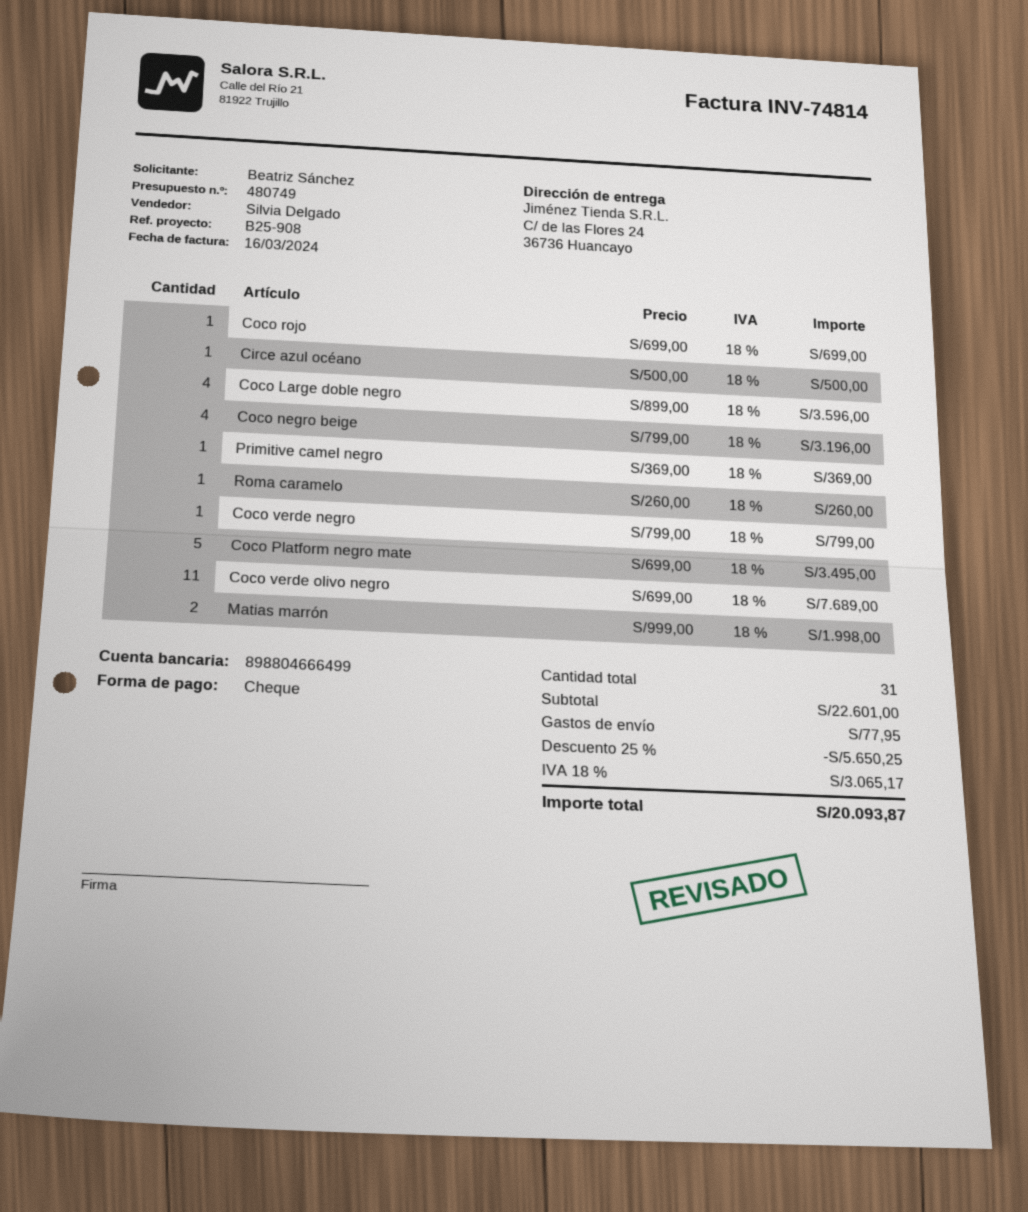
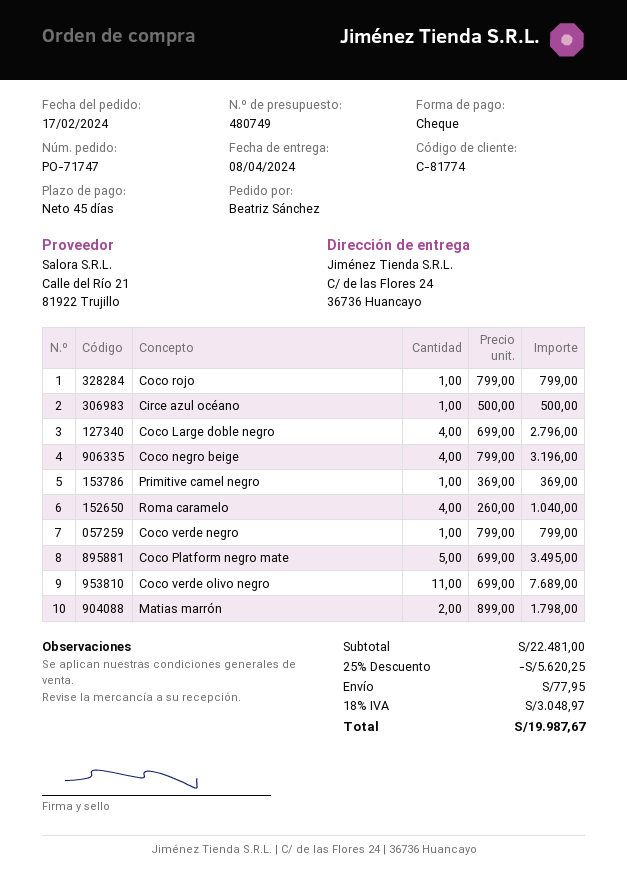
Coco rojo: 1 x 699.00 = 699.00 -> 1 x 799.00 = 799.00
Coco Large doble negro: 4 x 899.00 = 3596.00 -> 4 x 699.00 = 2796.00
Roma caramelo: 1 x 260.00 = 260.00 -> 4 x 260.00 = 1040.00
Matias marrón: 2 x 999.00 = 1998.00 -> 2 x 899.00 = 1798.00
subtotal: 22601.00 -> 22481.00
discount: 25% = 5650.25 -> 25% = 5620.25
tax: 18% = 3065.17 -> 18% = 3048.97
total: 20093.87 -> 19987.67

